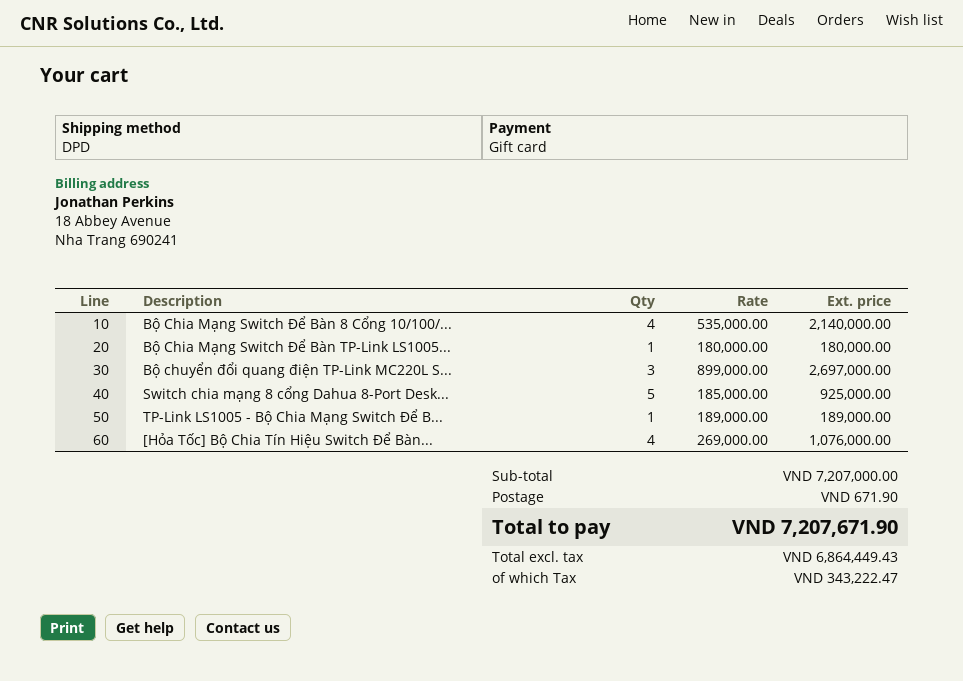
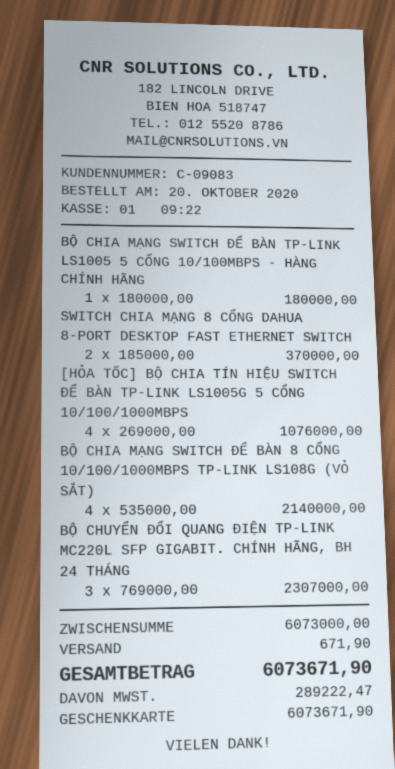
Bộ chuyển đổi quang điện TP-Link MC220L S...: 3 x 899000.00 = 2697000.00 -> 3 x 769000.00 = 2307000.00
Switch chia mạng 8 cổng Dahua 8-Port Desk...: 5 x 185000.00 = 925000.00 -> 2 x 185000.00 = 370000.00
TP-Link LS1005 - Bộ Chia Mạng Switch Để B...: 1 x 189000.00 = 189000.00 -> none
subtotal: 7207000.00 -> 6073000.00
tax: 343222.47 -> 289222.47
total: 7207671.90 -> 6073671.90

